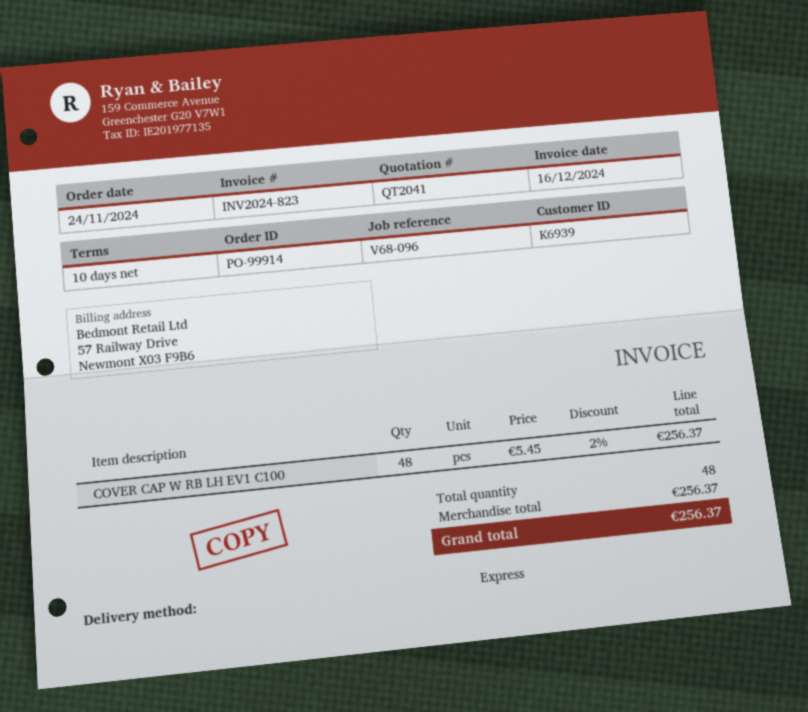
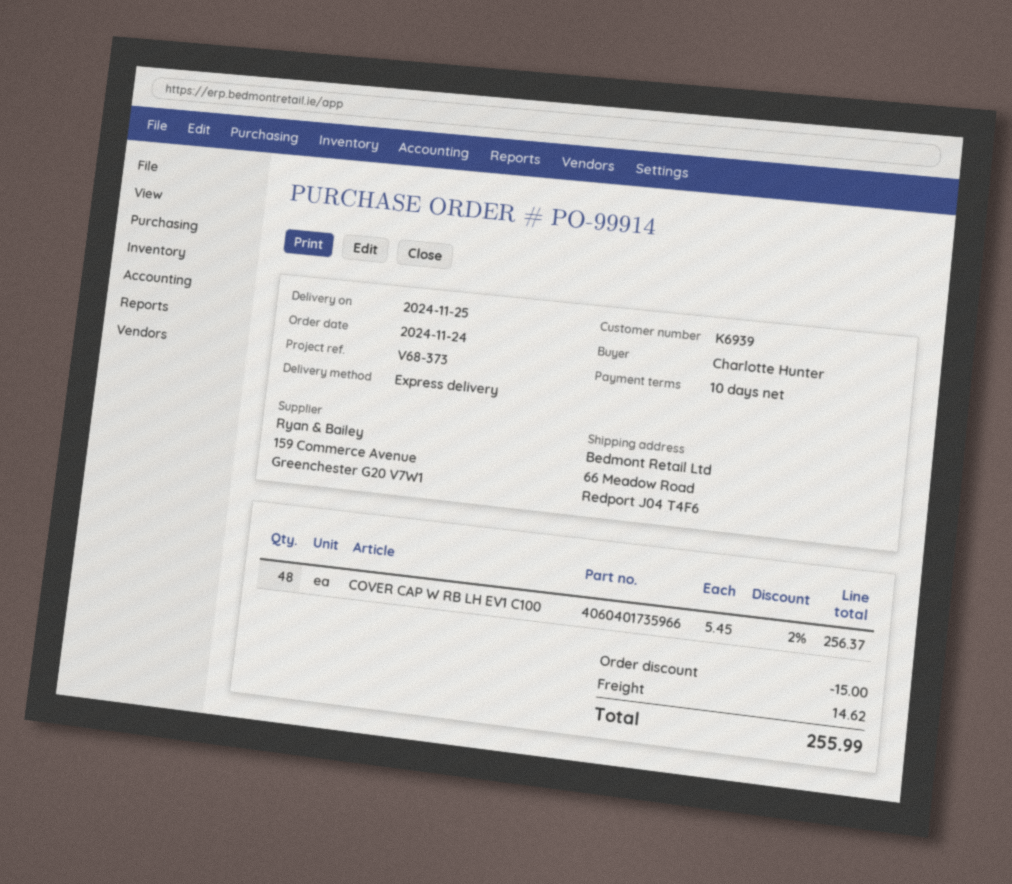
reference: V68-096 -> V68-373
discount: none -> 15.00
shipping: none -> 14.62
total: 256.37 -> 255.99

